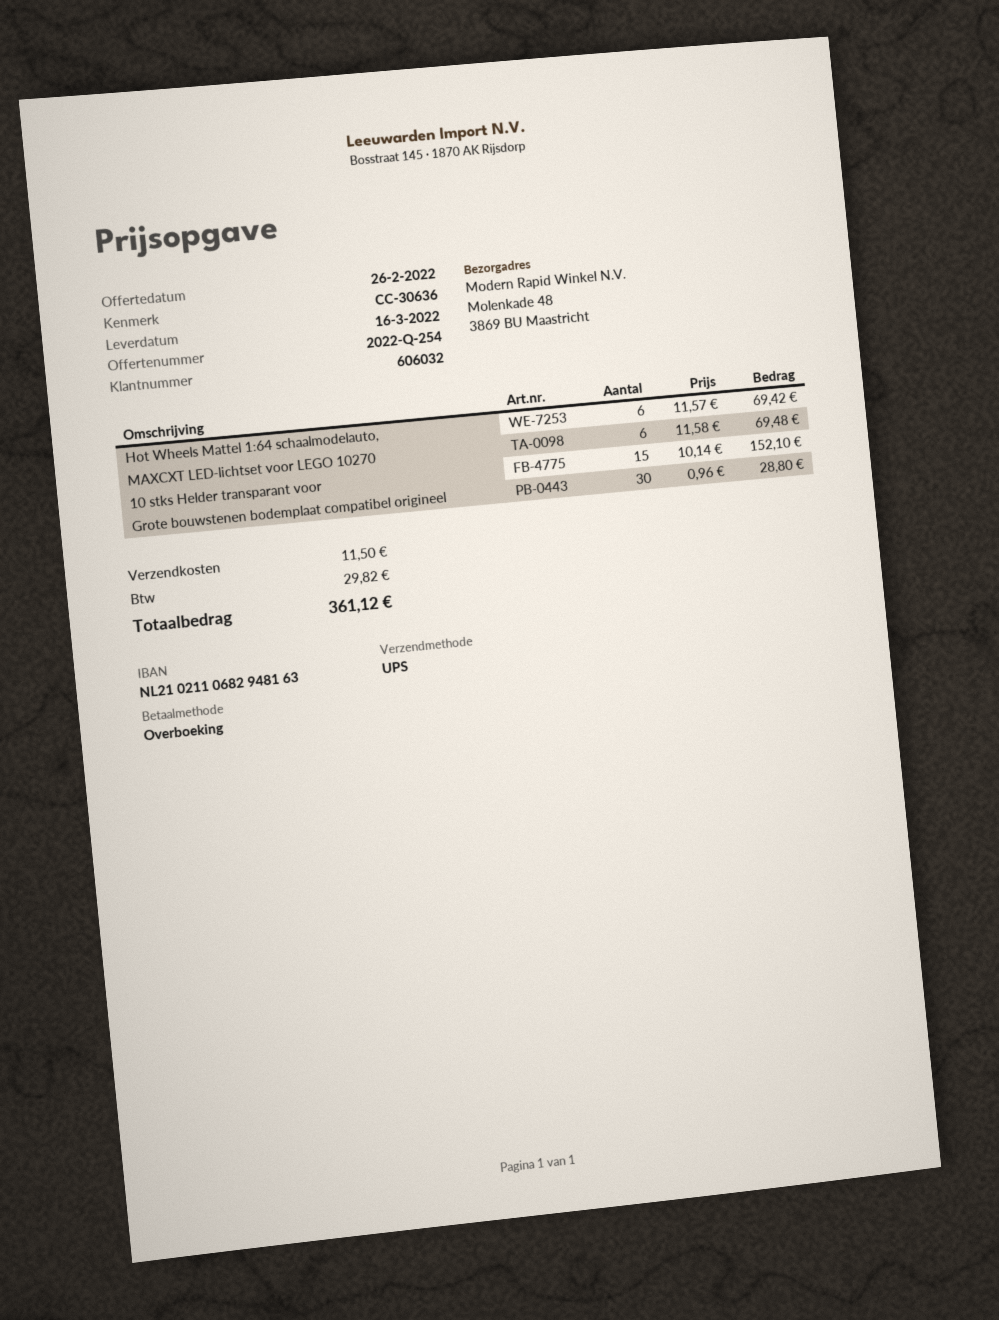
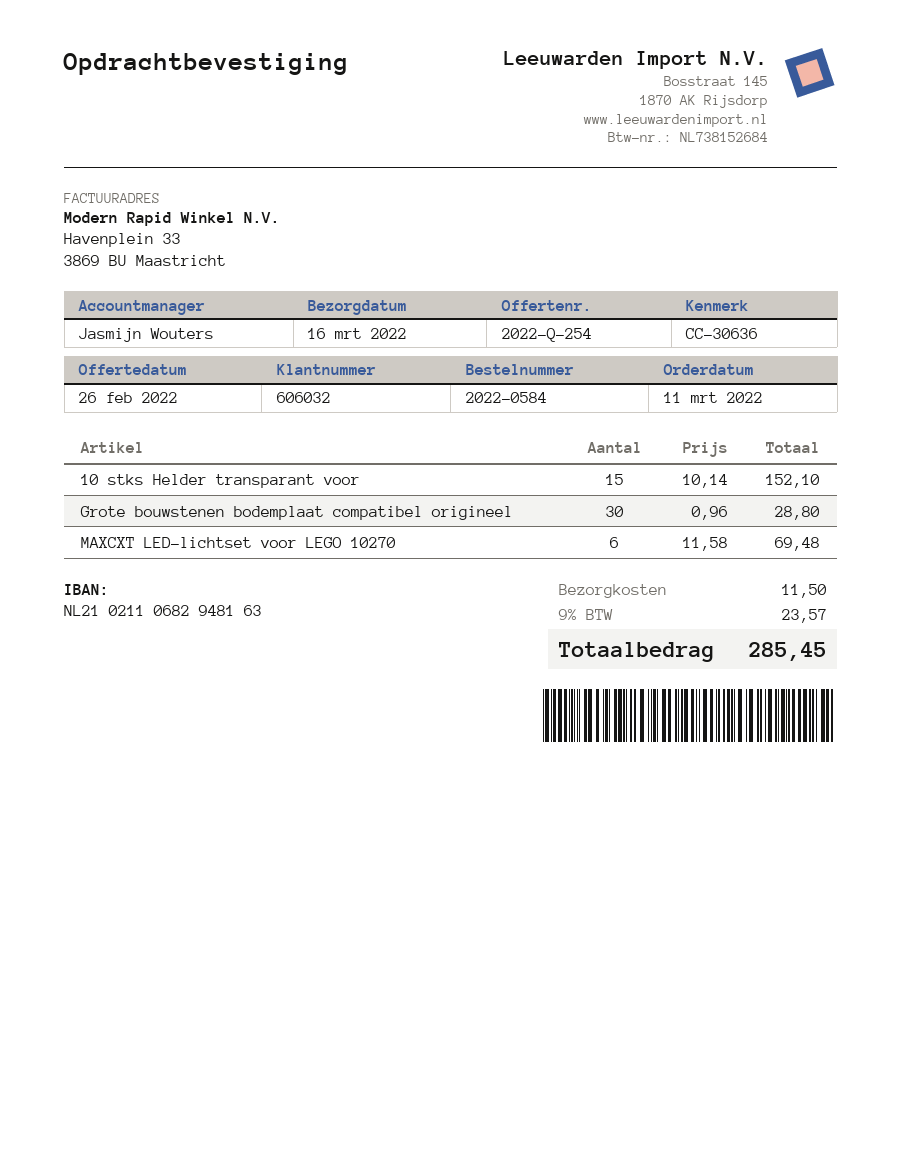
Hot Wheels Mattel 1:64 schaalmodelauto,: 6 x 11.57 = 69.42 -> none
tax: 29.82 -> 23.57
total: 361.12 -> 285.45

